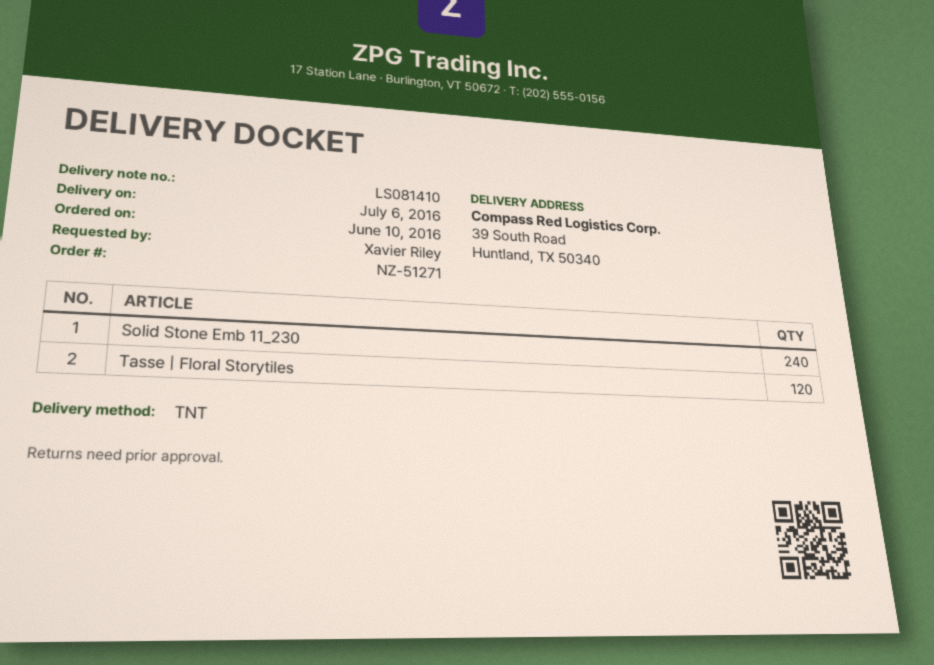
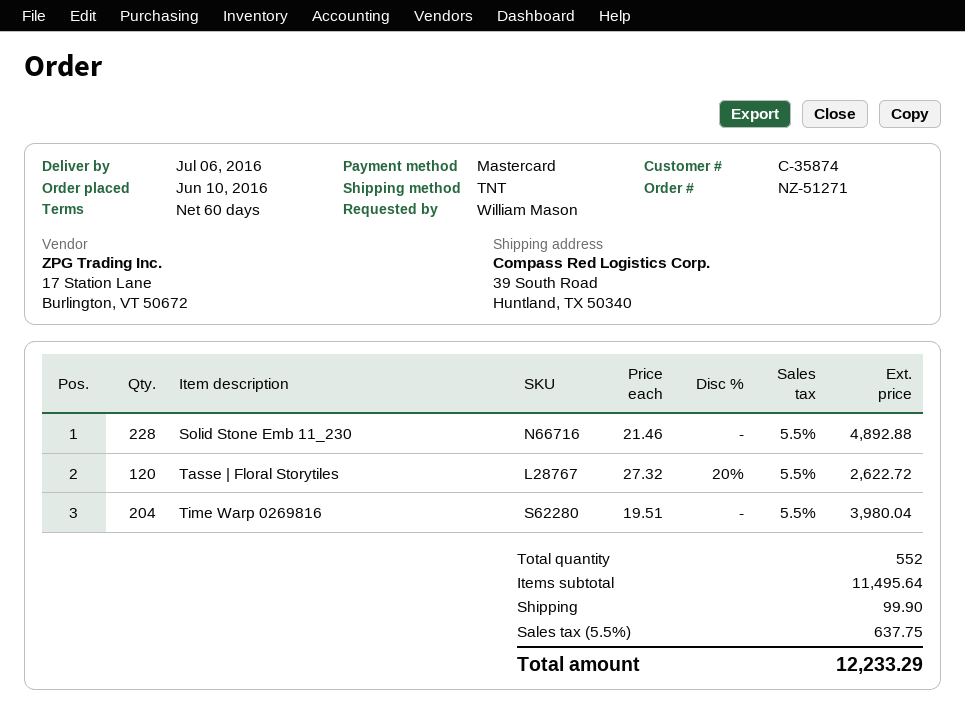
ordered by: Xavier Riley -> William Mason
Solid Stone Emb 11_230: 240 -> 228
Time Warp 0269816: none -> 204

